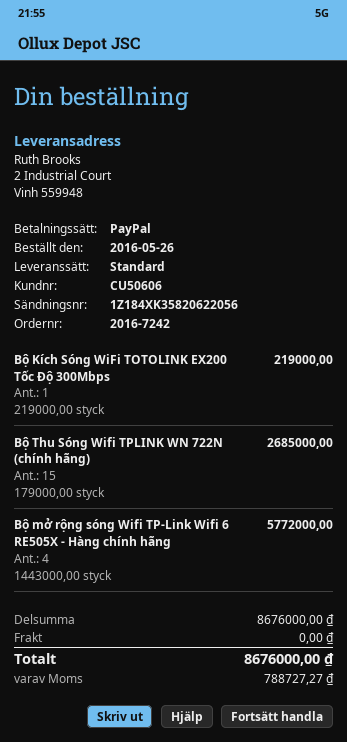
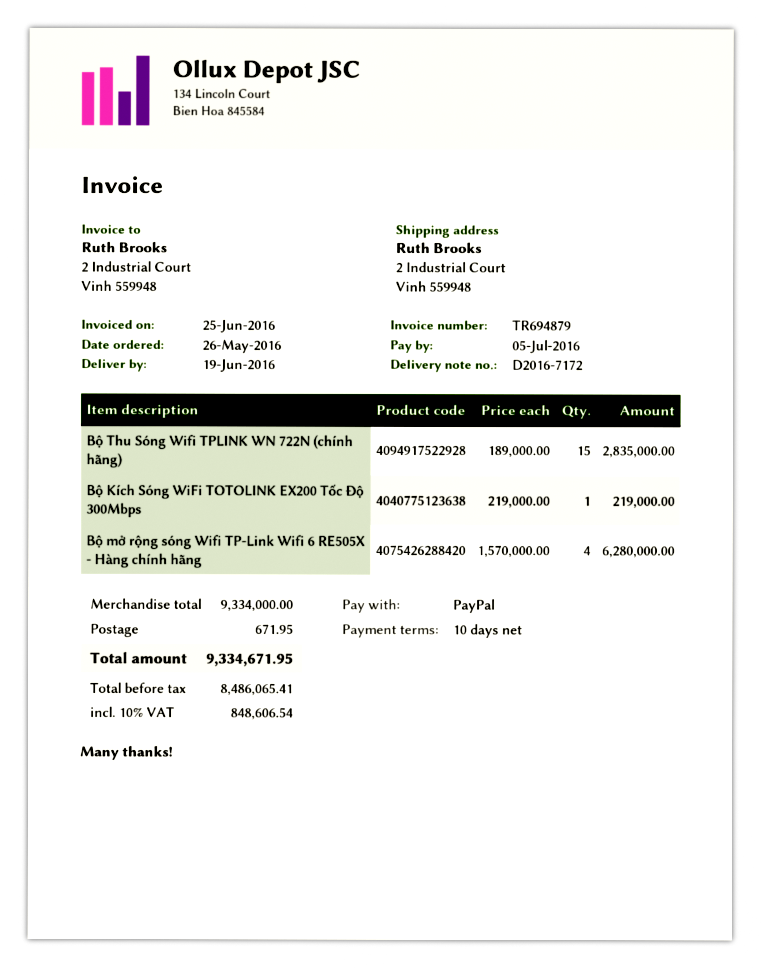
Bộ Thu Sóng Wifi TPLINK WN 722N (chính hãng): 15 x 179000.00 = 2685000.00 -> 15 x 189000.00 = 2835000.00
Bộ mở rộng sóng Wifi TP-Link Wifi 6 RE505X - Hàng chính hãng: 4 x 1443000.00 = 5772000.00 -> 4 x 1570000.00 = 6280000.00
subtotal: 8676000.00 -> 9334000.00
shipping: 0.00 -> 671.95
tax: 788727.27 -> 848606.54
total: 8676000.00 -> 9334671.95

